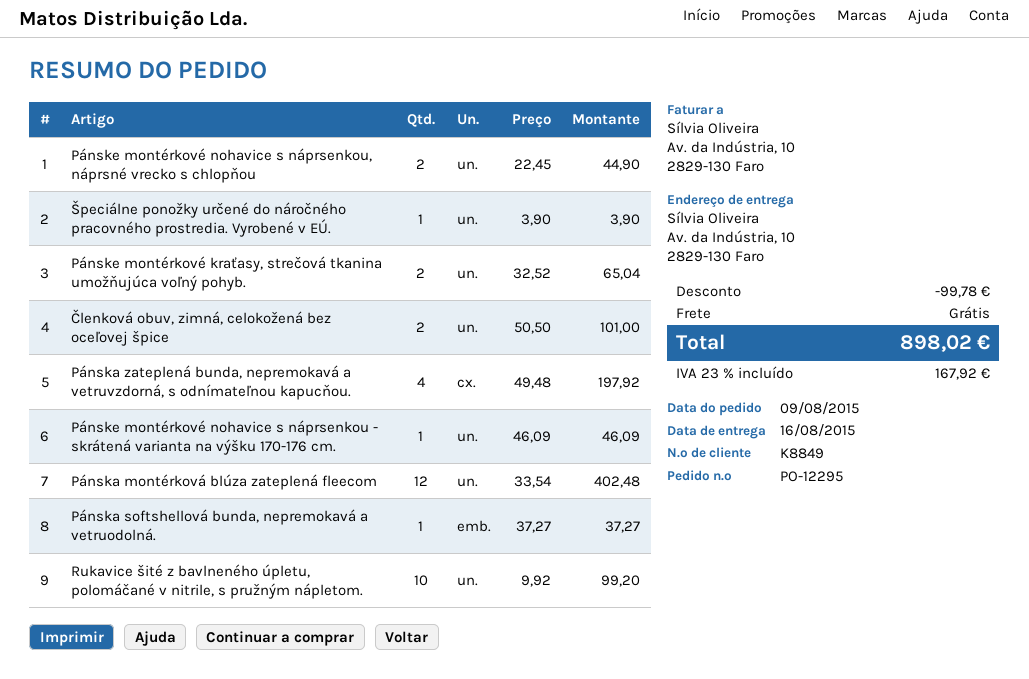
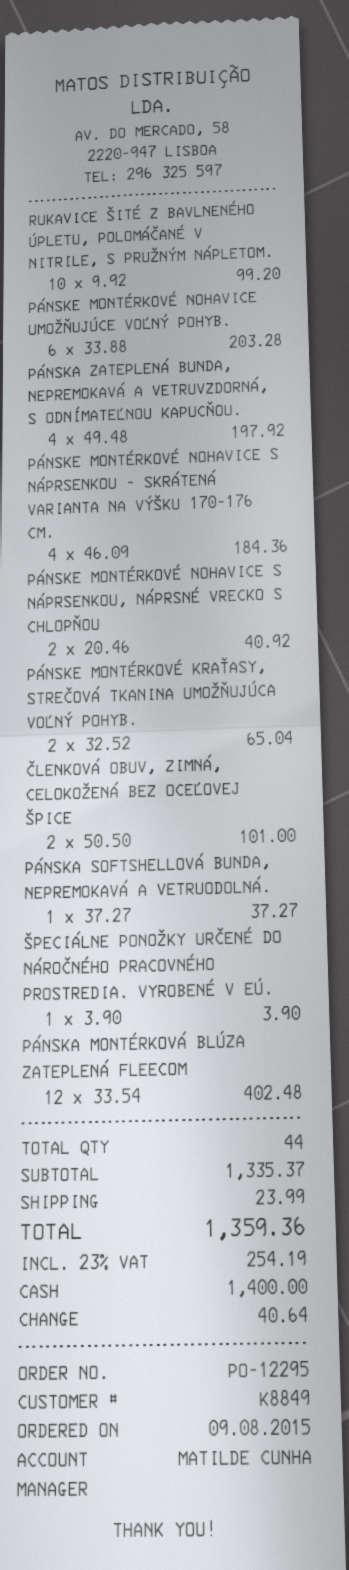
Pánske montérkové nohavice s náprsenkou, náprsné vrecko s chlopňou: 2 x 22.45 = 44.90 -> 2 x 20.46 = 40.92
Pánske montérkové nohavice s náprsenkou - skrátená varianta na výšku 170-176 cm.: 1 x 46.09 = 46.09 -> 4 x 46.09 = 184.36
PÁNSKE MONTÉRKOVÉ NOHAVICE UMOŽŇUJÚCE VOĽNÝ POHYB.: none -> 6 x 33.88 = 203.28
discount: 99.78 -> none
shipping: 0.00 -> 23.99
tax: 23% = 167.92 -> 23% = 254.19
total: 898.02 -> 1359.36

